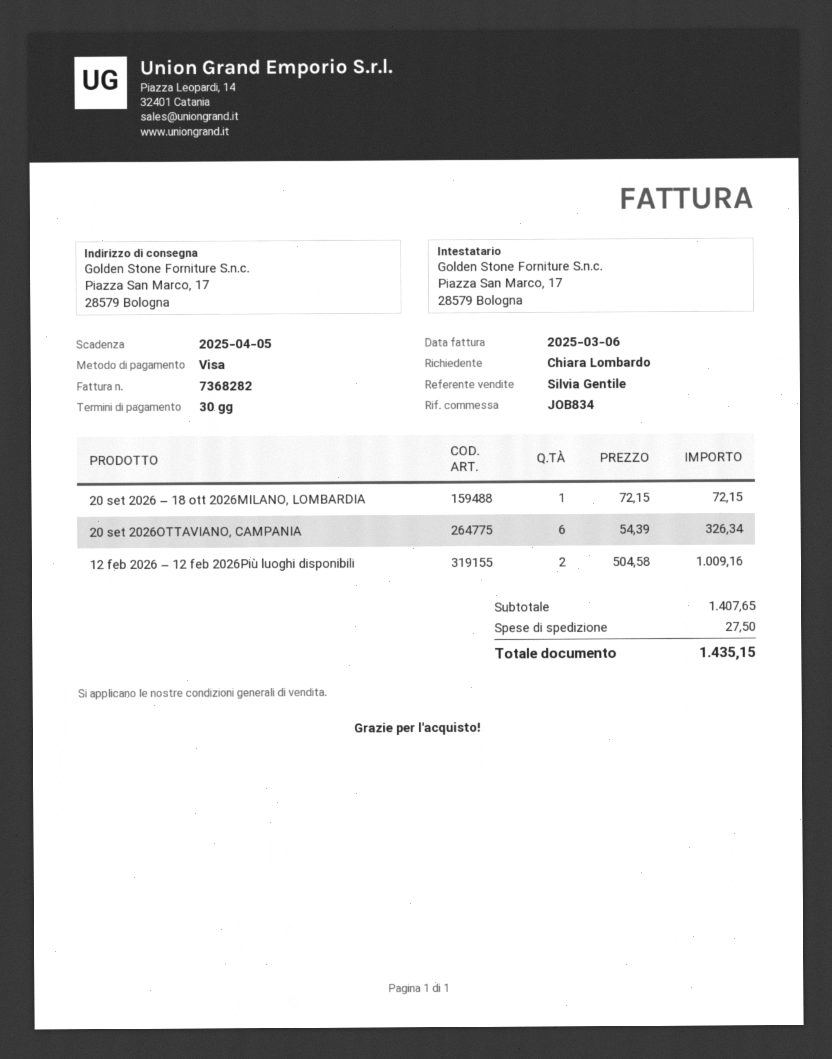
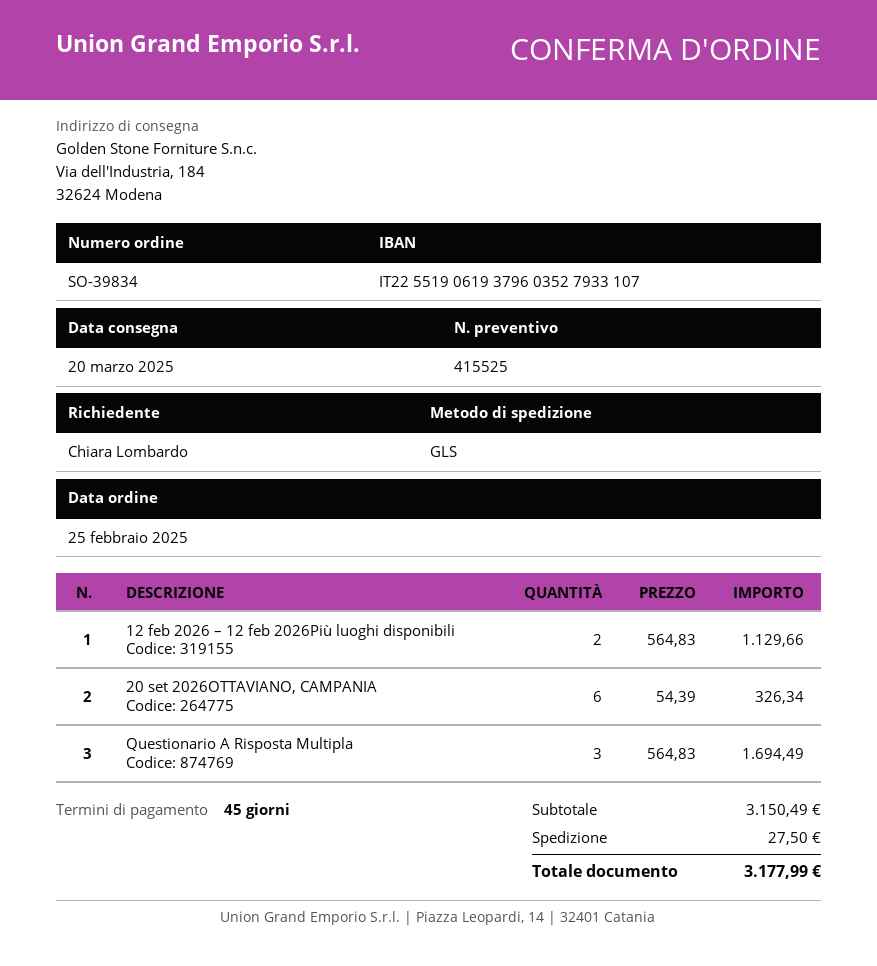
payment terms: 30 days -> 45 days
ship to: Piazza San Marco, 17, 28579 Bologna -> Via dell'Industria, 184, 32624 Modena
20 set 2026 – 18 ott 2026MILANO, LOMBARDIA: 1 x 72.15 = 72.15 -> none
12 feb 2026 – 12 feb 2026Più luoghi disponibili: 2 x 504.58 = 1009.16 -> 2 x 564.83 = 1129.66
Questionario A Risposta Multipla: none -> 3 x 564.83 = 1694.49
subtotal: 1407.65 -> 3150.49
total: 1435.15 -> 3177.99

